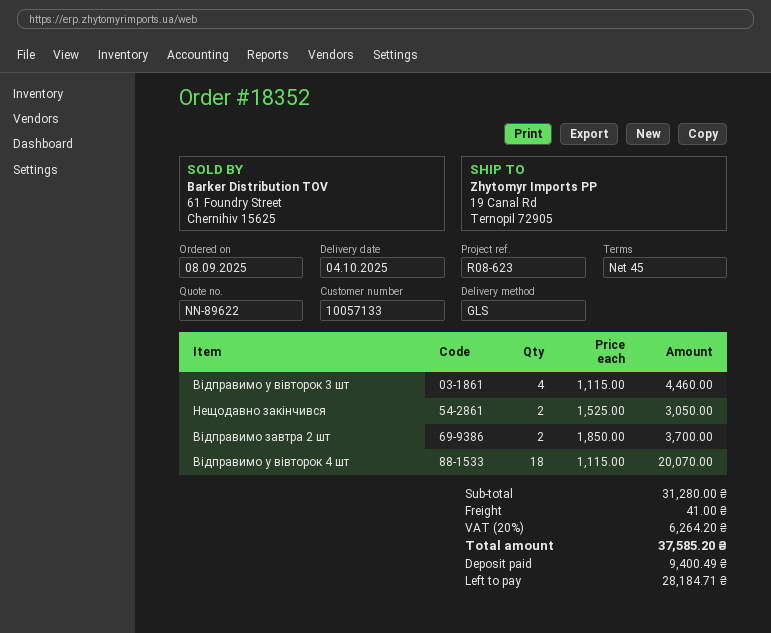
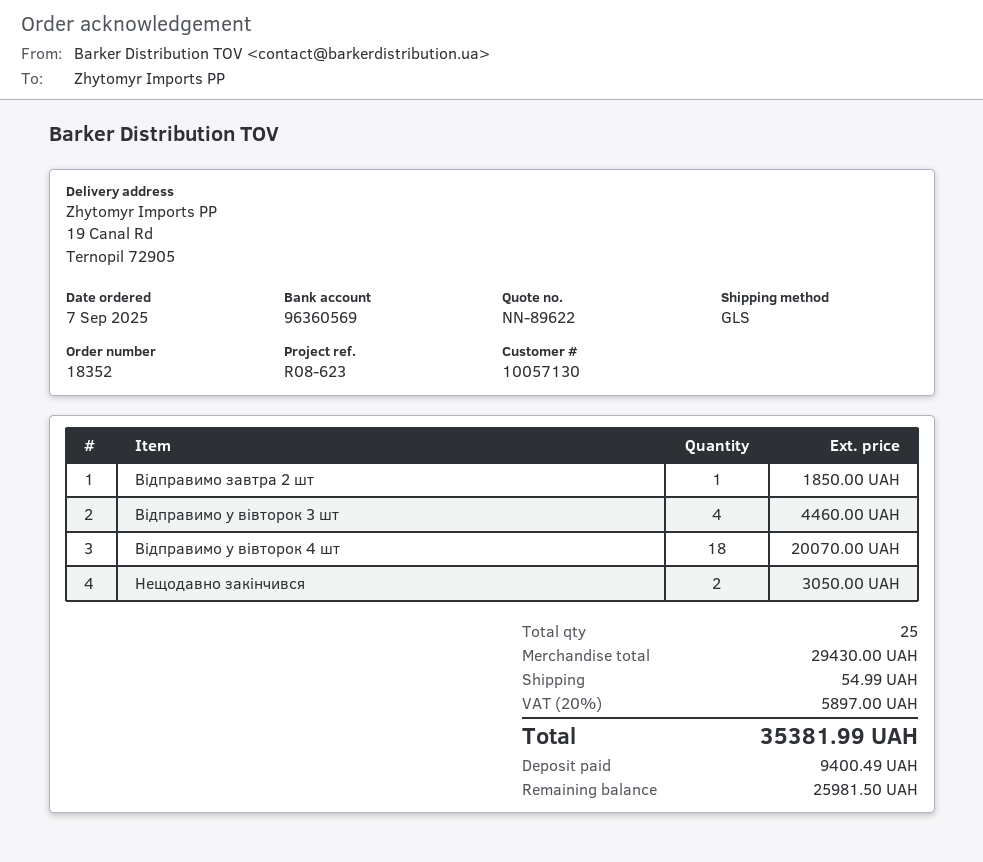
order date: 2025-09-08 -> 2025-09-07
customer number: 10057133 -> 10057130
Відправимо завтра 2 шт: 2 for 3700.00 -> 1 for 1850.00
subtotal: 31280.00 -> 29430.00
shipping: 41.00 -> 54.99
tax: 20% = 6264.20 -> 20% = 5897.00
total: 37585.20 -> 35381.99
balance: 28184.71 -> 25981.50

